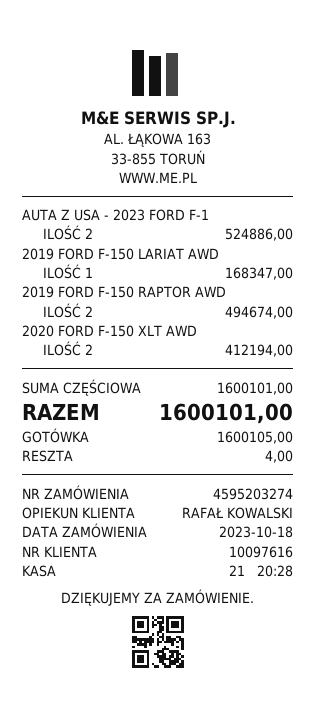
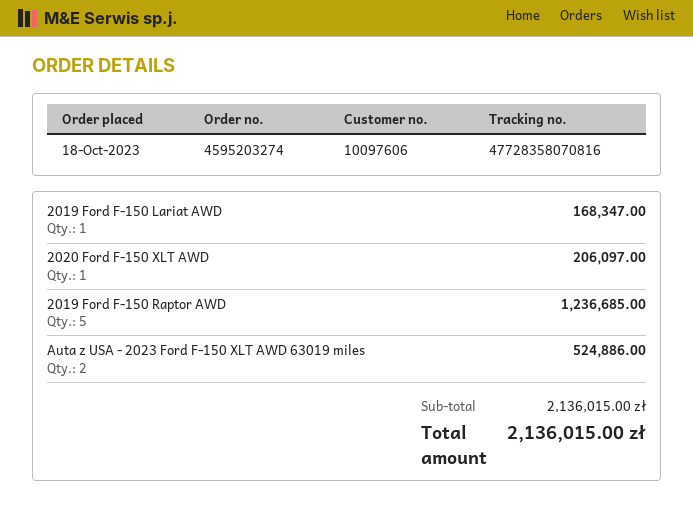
customer number: 10097616 -> 10097606
2019 FORD F-150 RAPTOR AWD: 2 for 494674.00 -> 5 for 1236685.00
2020 FORD F-150 XLT AWD: 2 for 412194.00 -> 1 for 206097.00
subtotal: 1600101.00 -> 2136015.00
total: 1600101.00 -> 2136015.00

